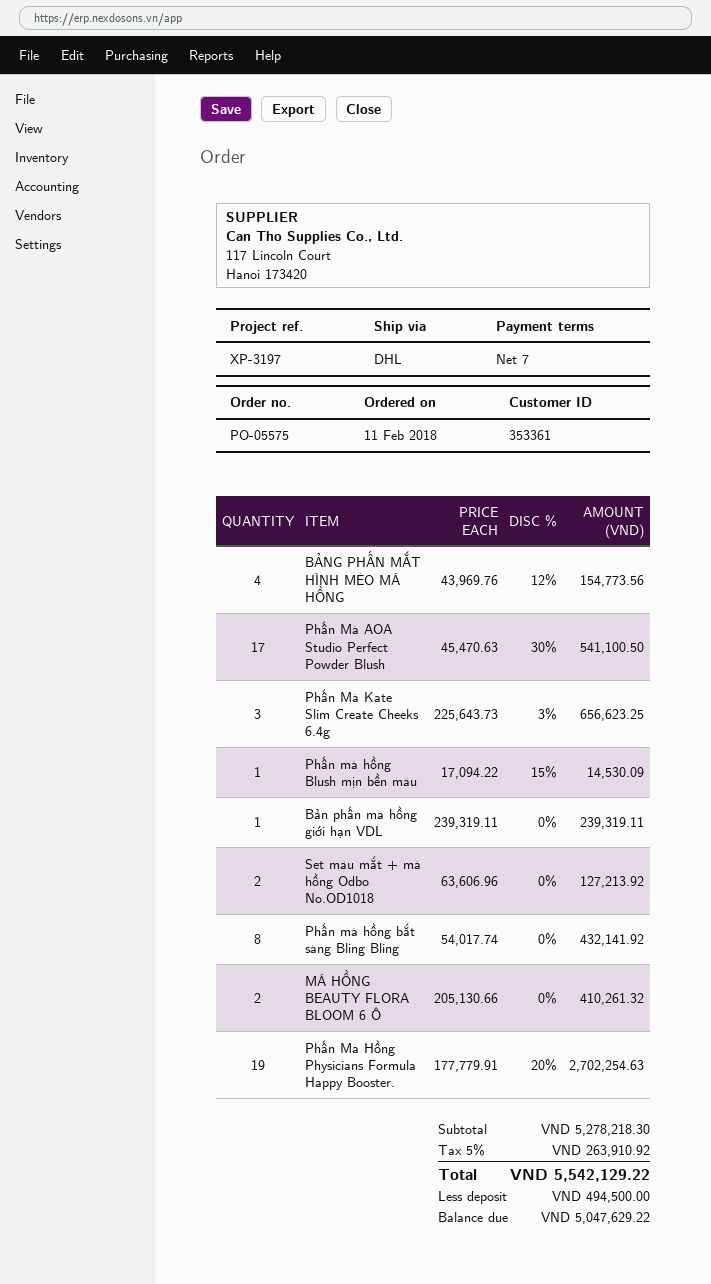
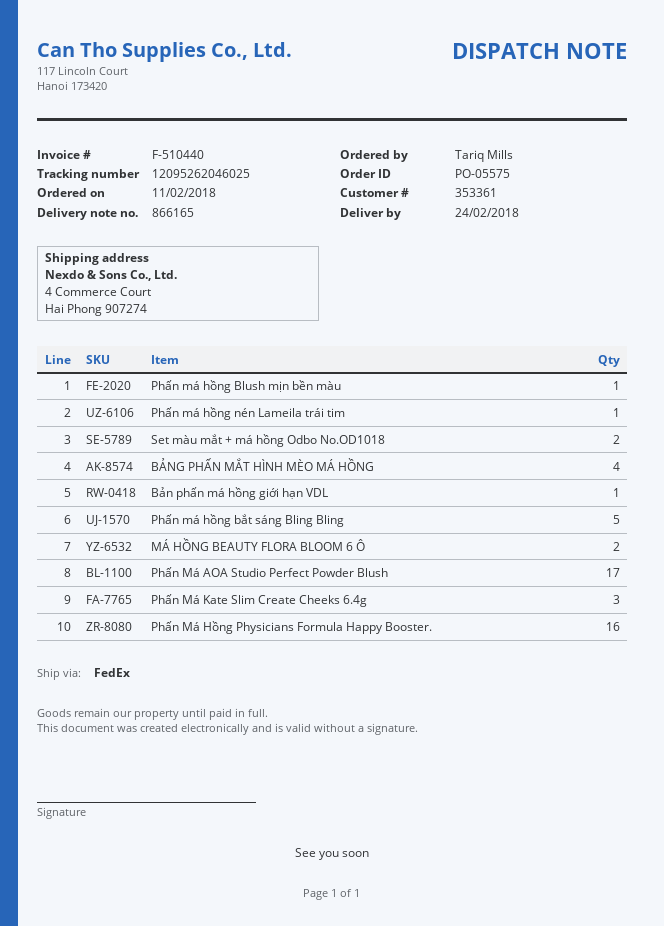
shipping method: DHL -> FedEx
Phấn má hồng bắt sáng Bling Bling: 8 -> 5
Phấn Má Hồng Physicians Formula Happy Booster.: 19 -> 16
Phấn má hồng nén Lameila trái tim: none -> 1

